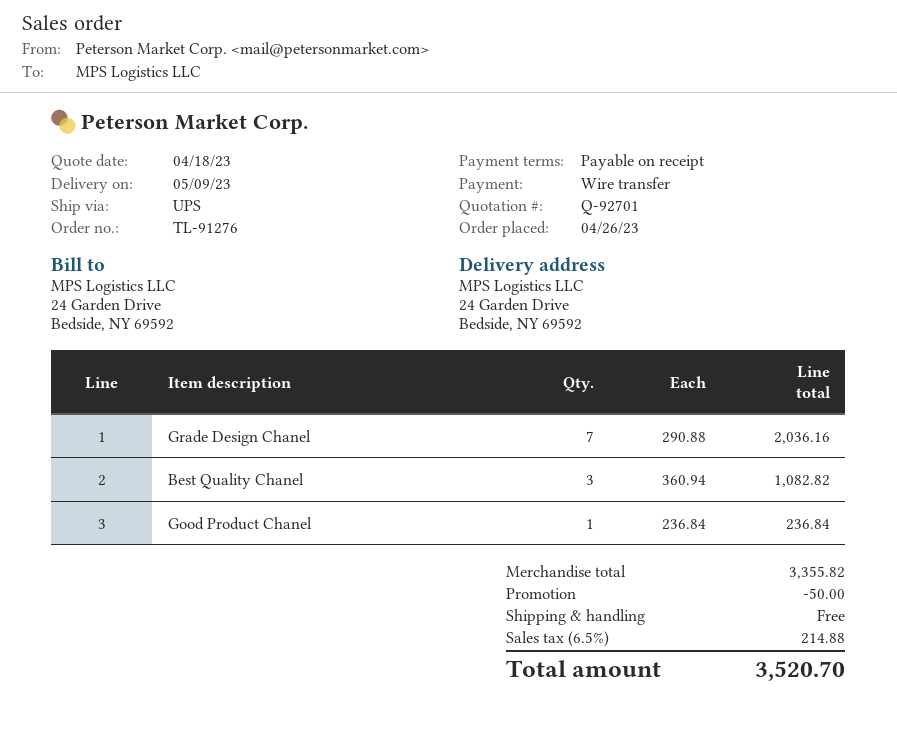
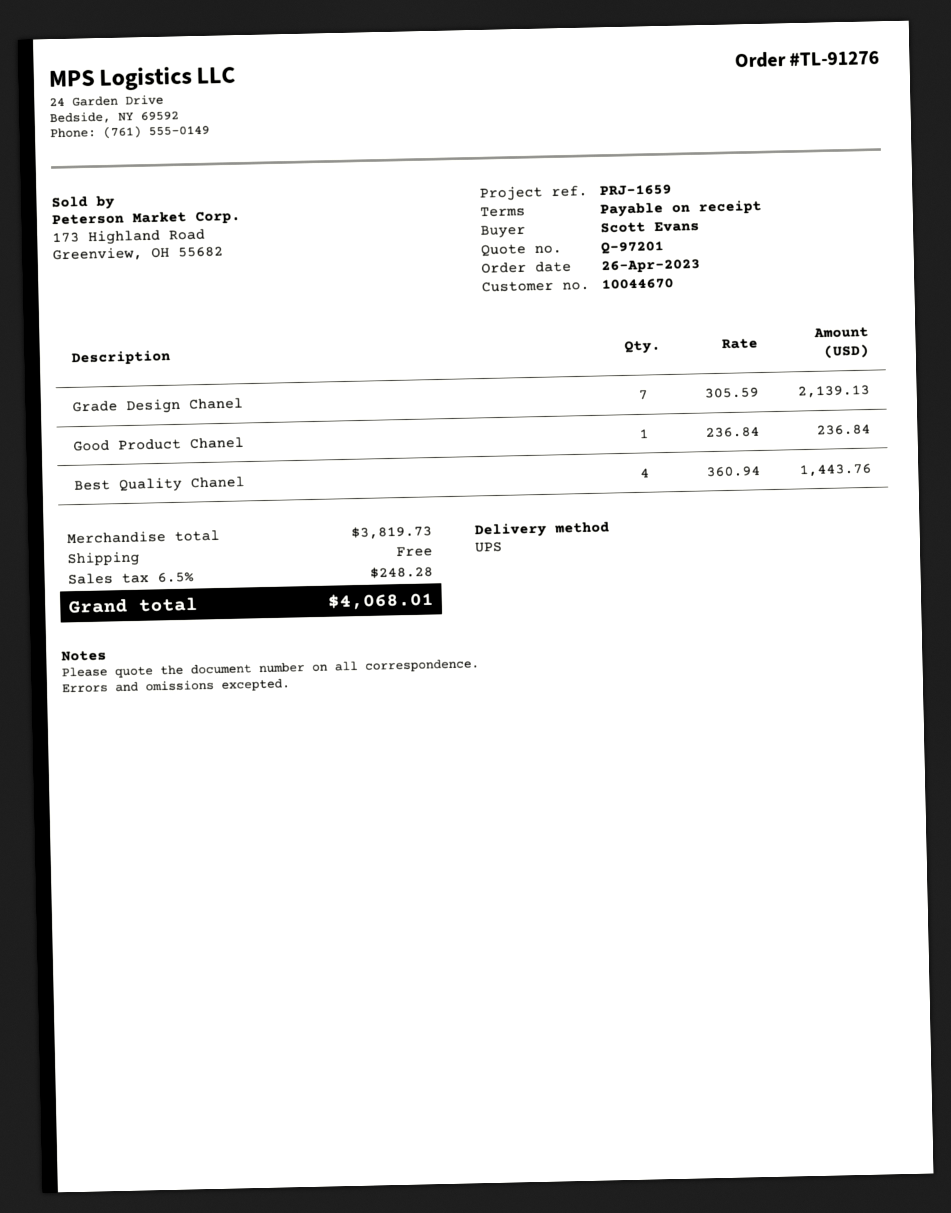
quote number: Q-92701 -> Q-97201
Grade Design Chanel: 7 x 290.88 = 2036.16 -> 7 x 305.59 = 2139.13
Best Quality Chanel: 3 x 360.94 = 1082.82 -> 4 x 360.94 = 1443.76
subtotal: 3355.82 -> 3819.73
discount: 50.00 -> none
tax: 6.5% = 214.88 -> 6.5% = 248.28
total: 3520.70 -> 4068.01

